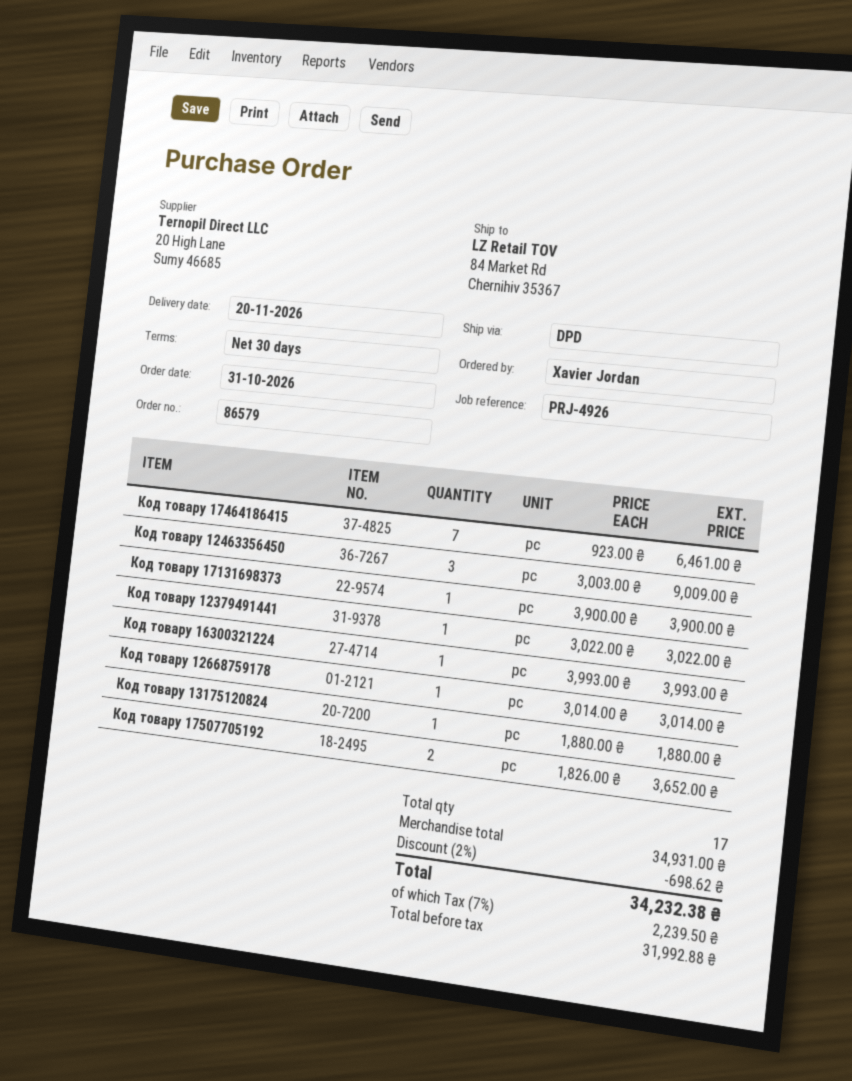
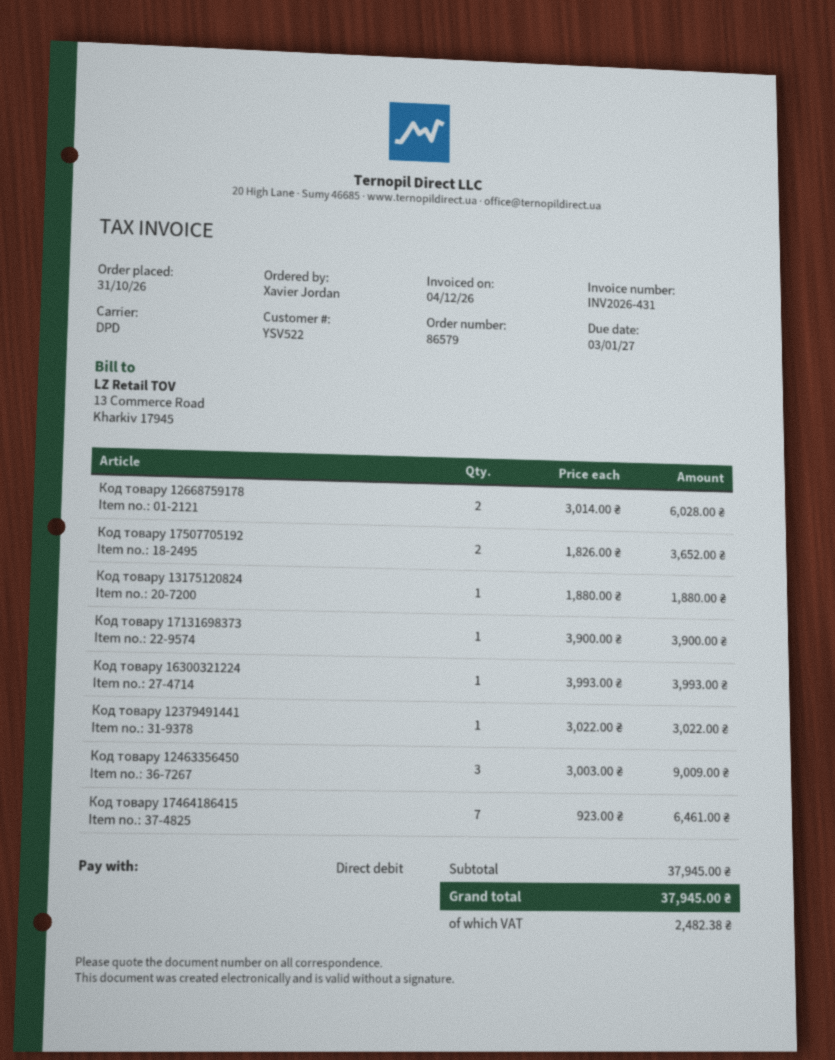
Код товару 12668759178: 1 x 3014.00 = 3014.00 -> 2 x 3014.00 = 6028.00
subtotal: 34931.00 -> 37945.00
discount: 2% = 698.62 -> none
tax: 2239.50 -> 2482.38
total: 34232.38 -> 37945.00

